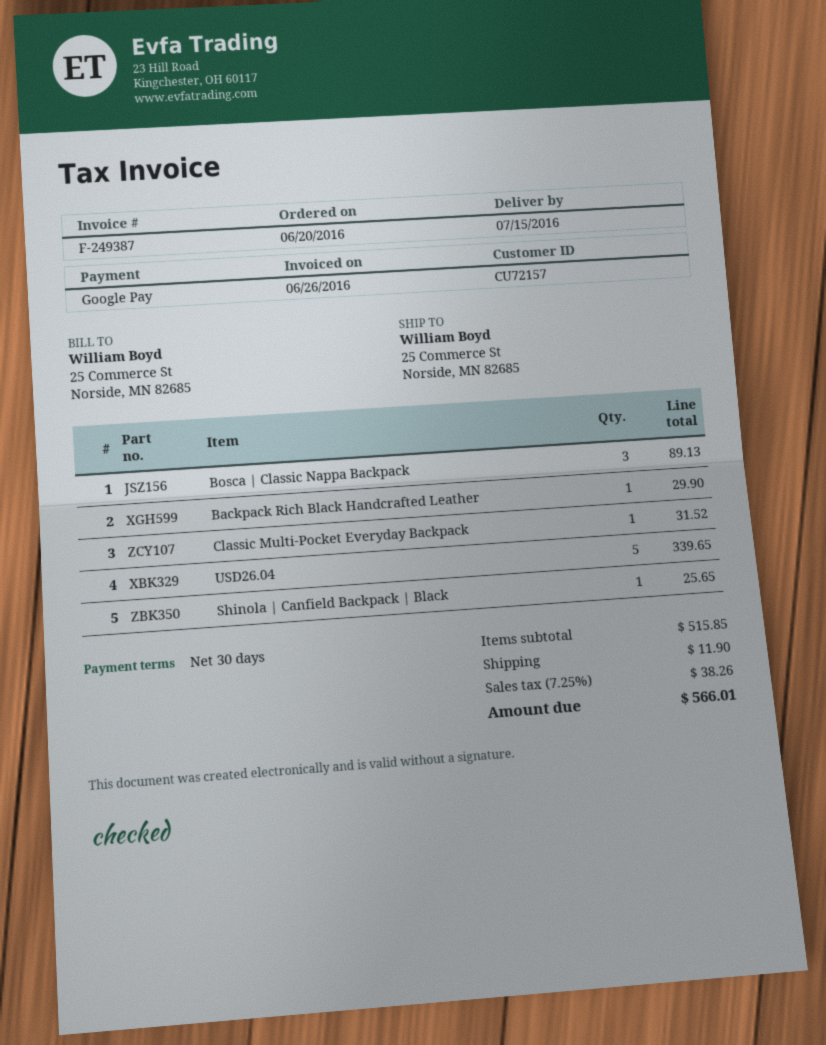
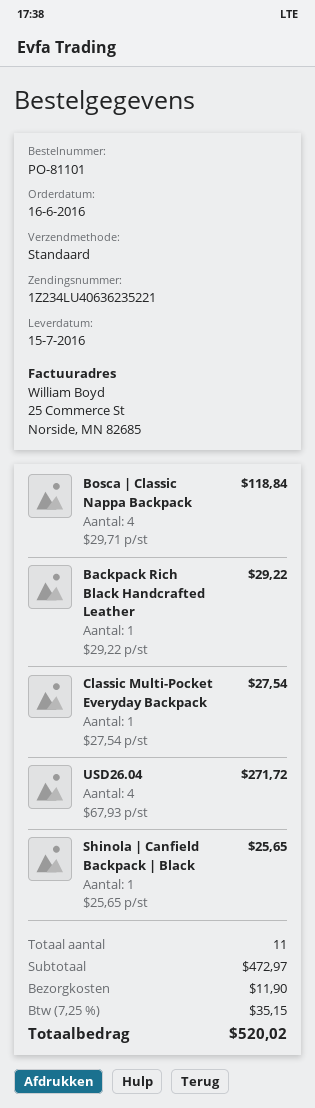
order date: 2016-06-20 -> 2016-06-16
Bosca | Classic Nappa Backpack: 3 for 89.13 -> 4 for 118.84
Backpack Rich Black Handcrafted Leather: 1 for 29.90 -> 1 for 29.22
Classic Multi-Pocket Everyday Backpack: 1 for 31.52 -> 1 for 27.54
USD26.04: 5 for 339.65 -> 4 for 271.72
subtotal: 515.85 -> 472.97
tax: 7.25% = 38.26 -> 7.25% = 35.15
total: 566.01 -> 520.02

